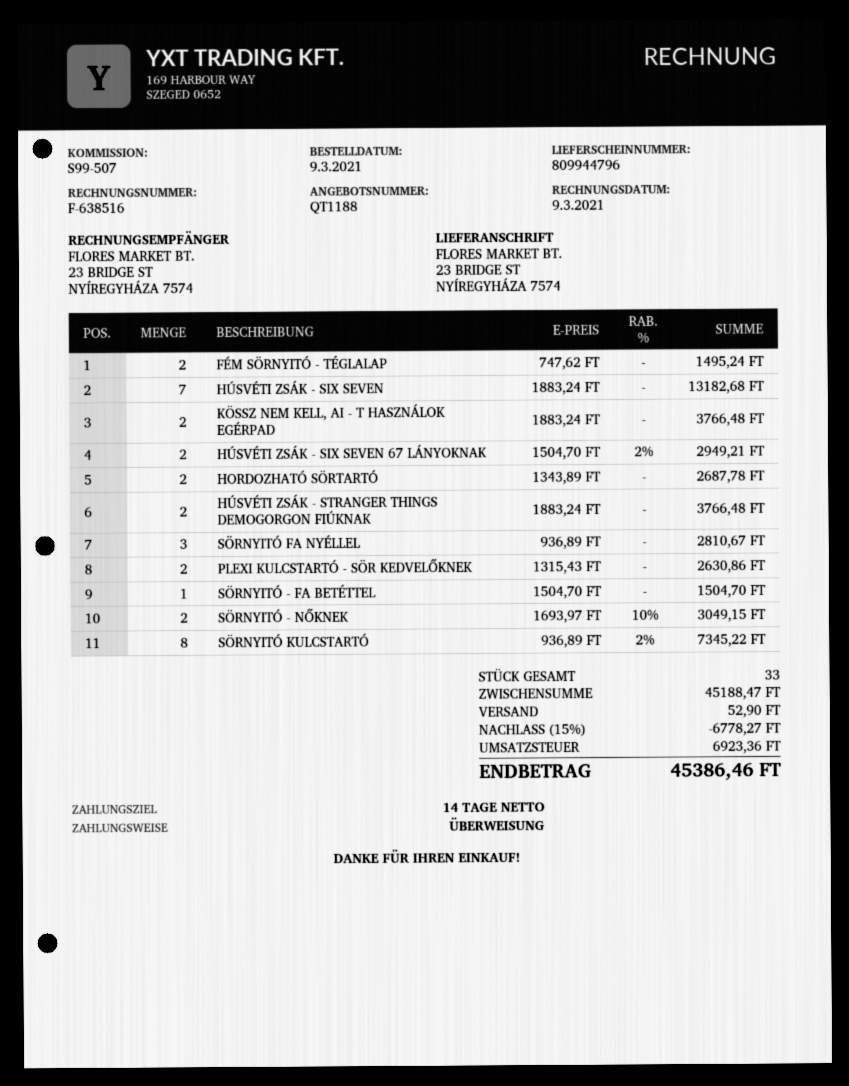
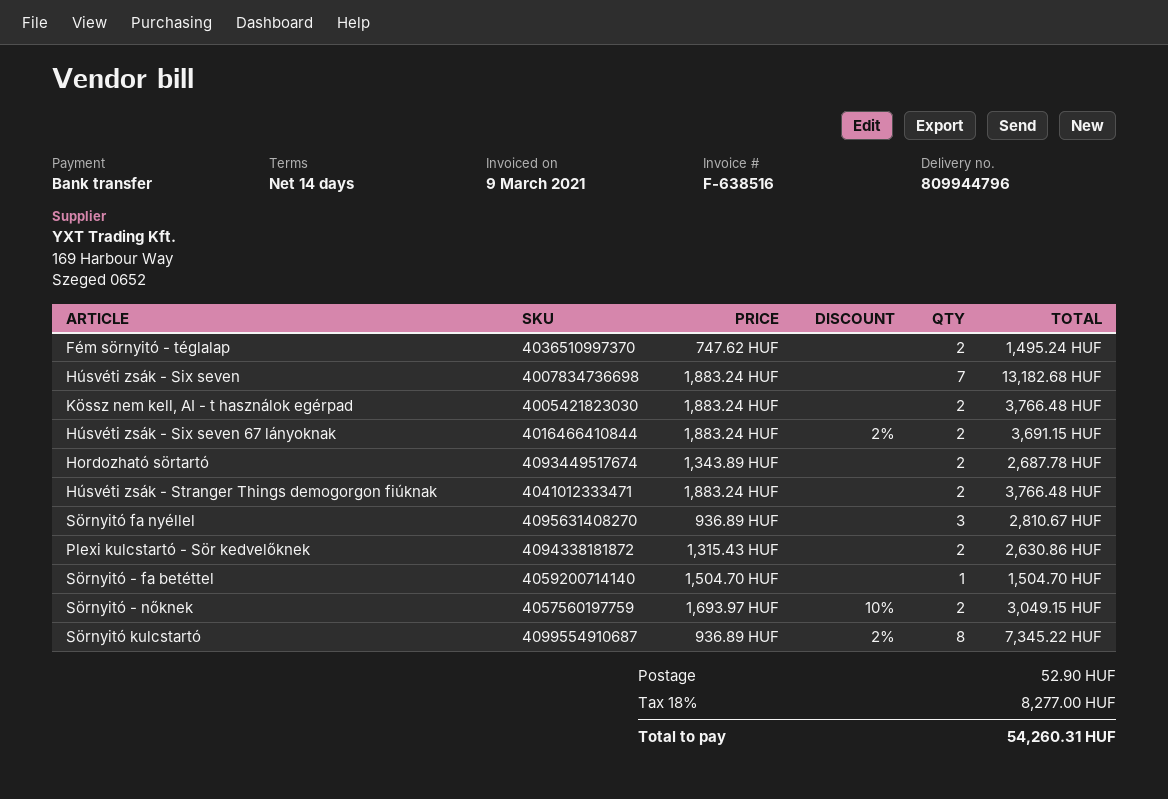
HÚSVÉTI ZSÁK - SIX SEVEN 67 LÁNYOKNAK: 2 x 1504.70 - 2% = 2949.21 -> 2 x 1883.24 - 2% = 3691.15
discount: 15% = 6778.27 -> none
tax: 6923.36 -> 8277.00
total: 45386.46 -> 54260.31

